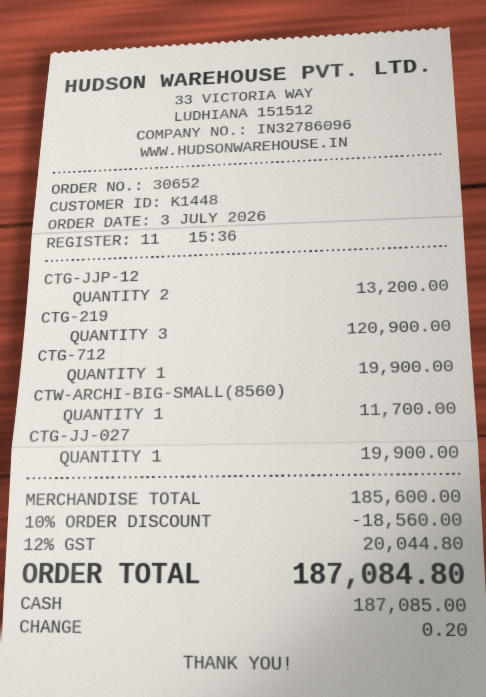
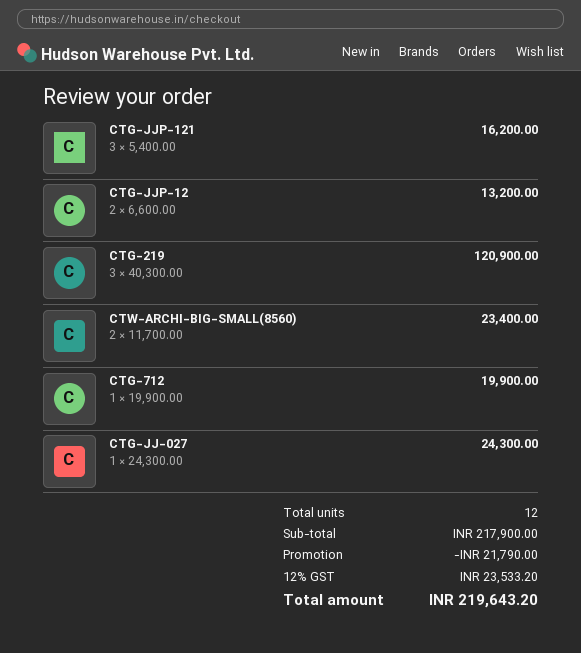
CTW-ARCHI-BIG-SMALL(8560): 1 for 11700.00 -> 2 for 23400.00
CTG-JJ-027: 1 for 19900.00 -> 1 for 24300.00
CTG-JJP-121: none -> 3 for 16200.00
subtotal: 185600.00 -> 217900.00
discount: 18560.00 -> 21790.00
tax: 12% = 20044.80 -> 12% = 23533.20
total: 187084.80 -> 219643.20

